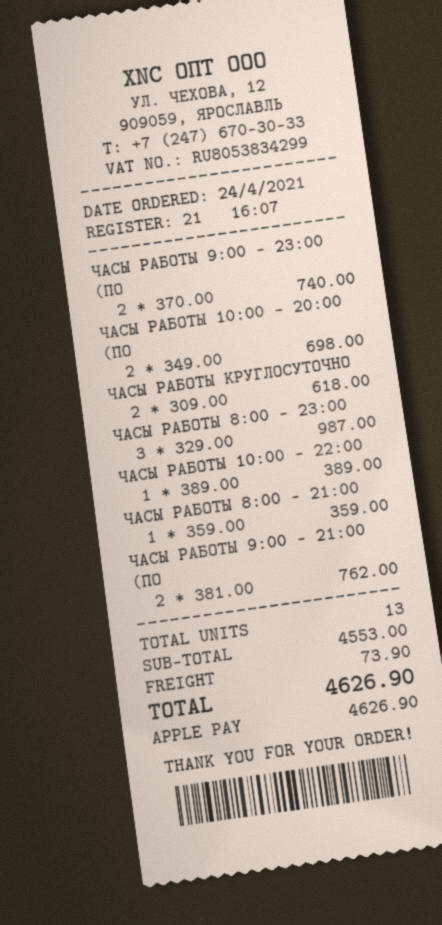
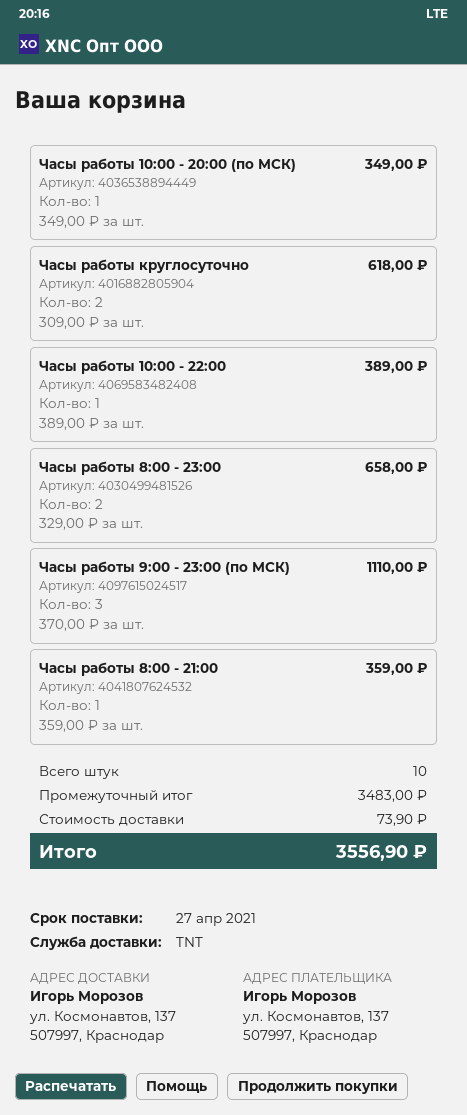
ЧАСЫ РАБОТЫ 9:00 - 23:00 (ПО: 2 x 370.00 = 740.00 -> 3 x 370.00 = 1110.00
ЧАСЫ РАБОТЫ 10:00 - 20:00 (ПО: 2 x 349.00 = 698.00 -> 1 x 349.00 = 349.00
ЧАСЫ РАБОТЫ 8:00 - 23:00: 3 x 329.00 = 987.00 -> 2 x 329.00 = 658.00
ЧАСЫ РАБОТЫ 9:00 - 21:00 (ПО: 2 x 381.00 = 762.00 -> none
total quantity: 13 -> 10
subtotal: 4553.00 -> 3483.00
total: 4626.90 -> 3556.90

